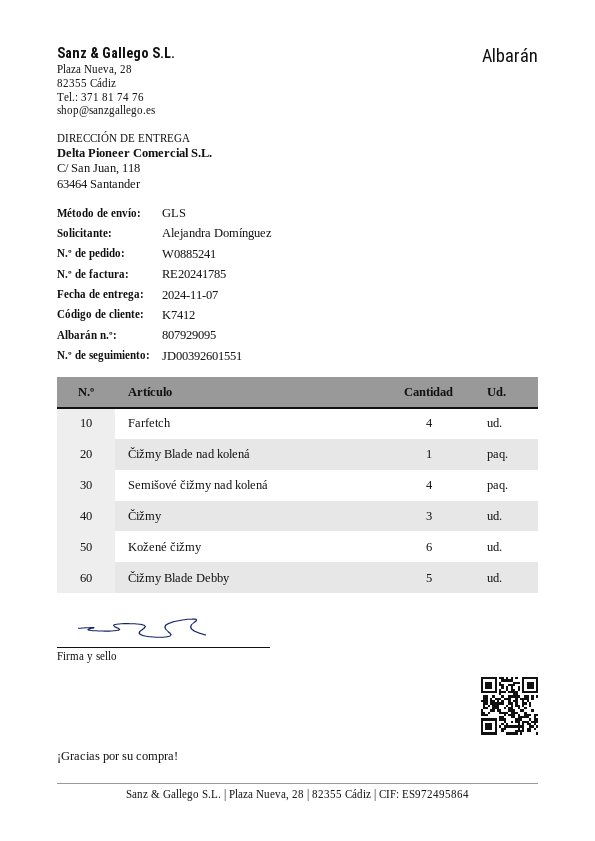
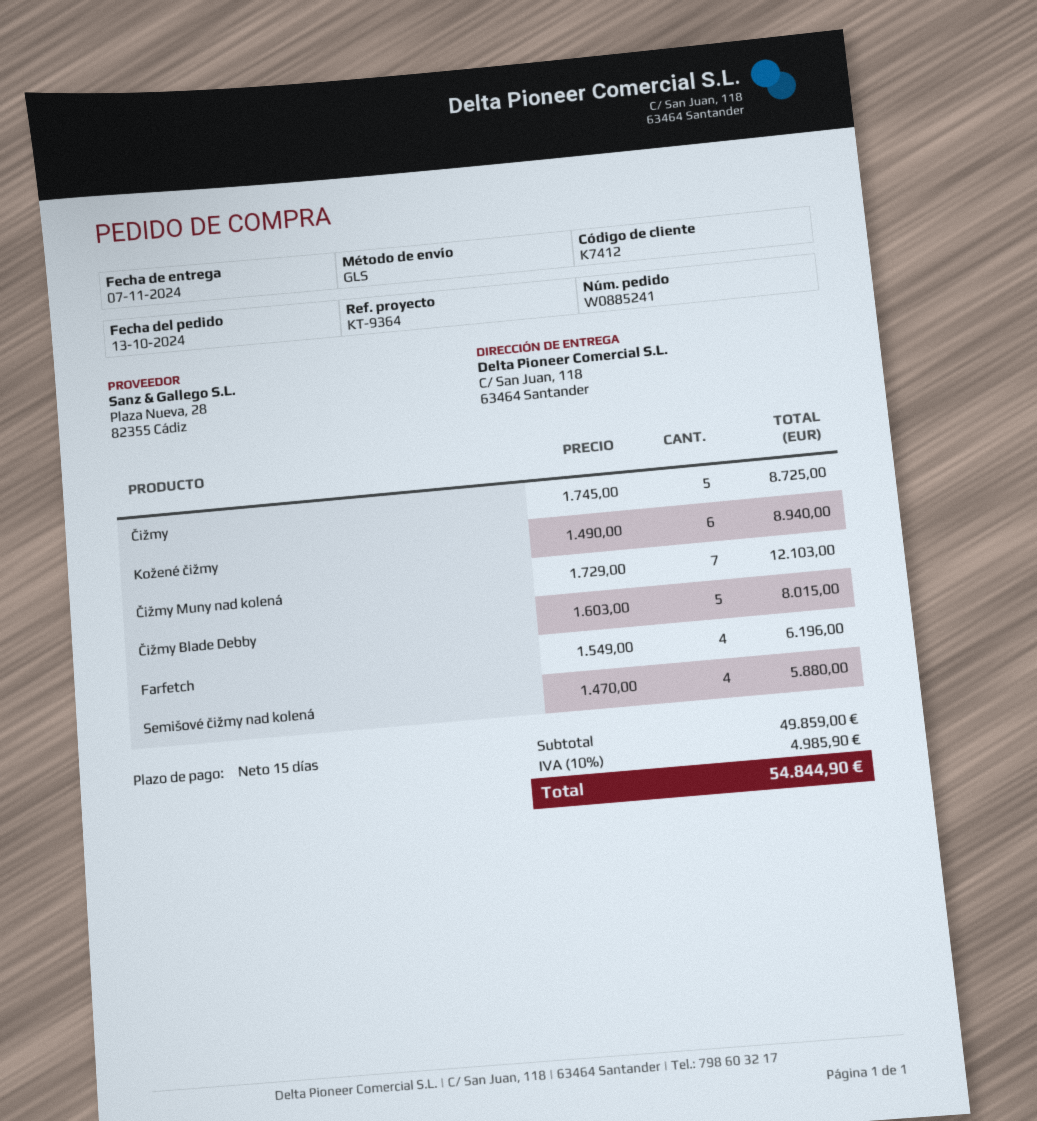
Čižmy Blade nad kolená: 1 -> none
Čižmy: 3 -> 5
Čižmy Muny nad kolená: none -> 7

